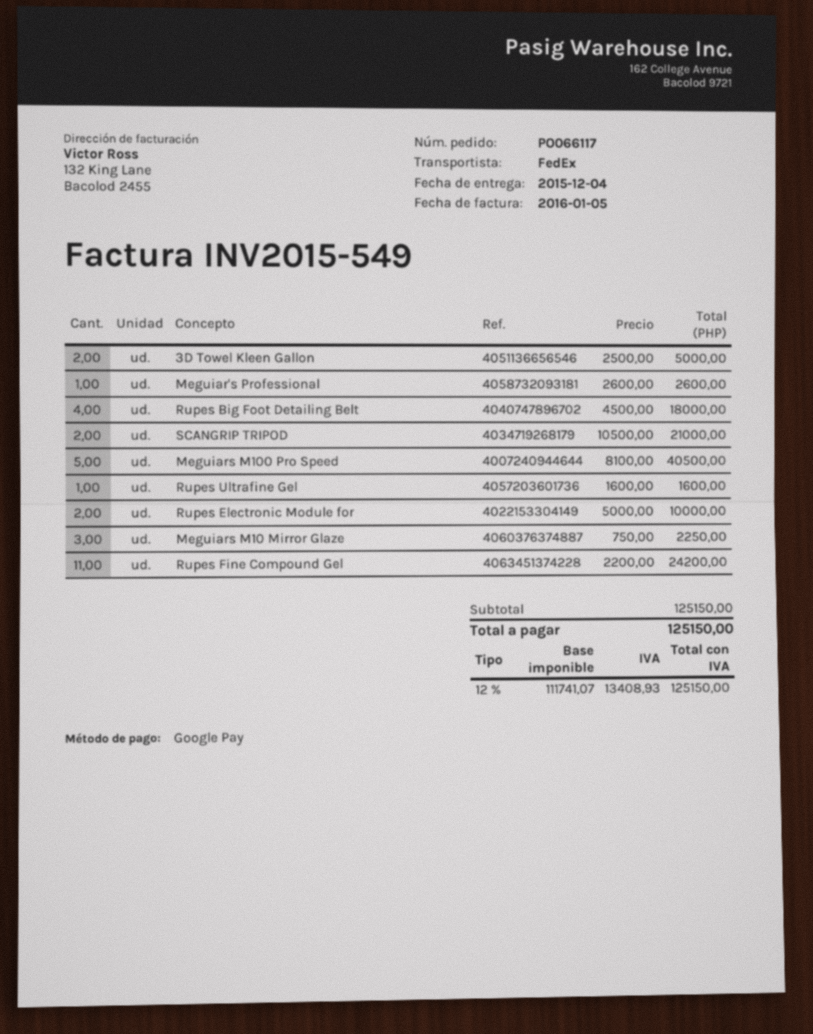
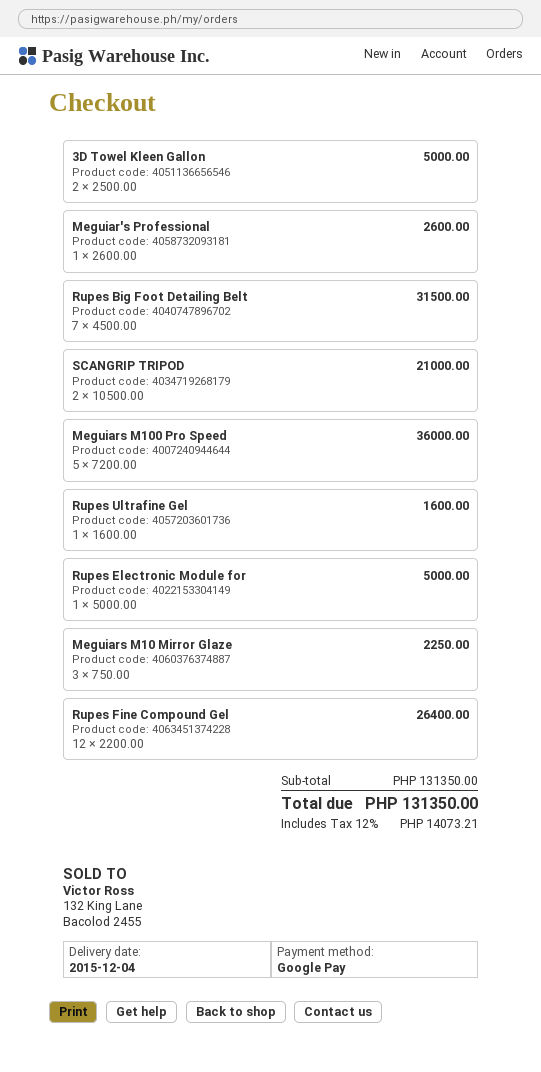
Rupes Big Foot Detailing Belt: 4 x 4500.00 = 18000.00 -> 7 x 4500.00 = 31500.00
Meguiars M100 Pro Speed: 5 x 8100.00 = 40500.00 -> 5 x 7200.00 = 36000.00
Rupes Electronic Module for: 2 x 5000.00 = 10000.00 -> 1 x 5000.00 = 5000.00
Rupes Fine Compound Gel: 11 x 2200.00 = 24200.00 -> 12 x 2200.00 = 26400.00
subtotal: 125150.00 -> 131350.00
tax: 12% = 13408.93 -> 12% = 14073.21
total: 125150.00 -> 131350.00

